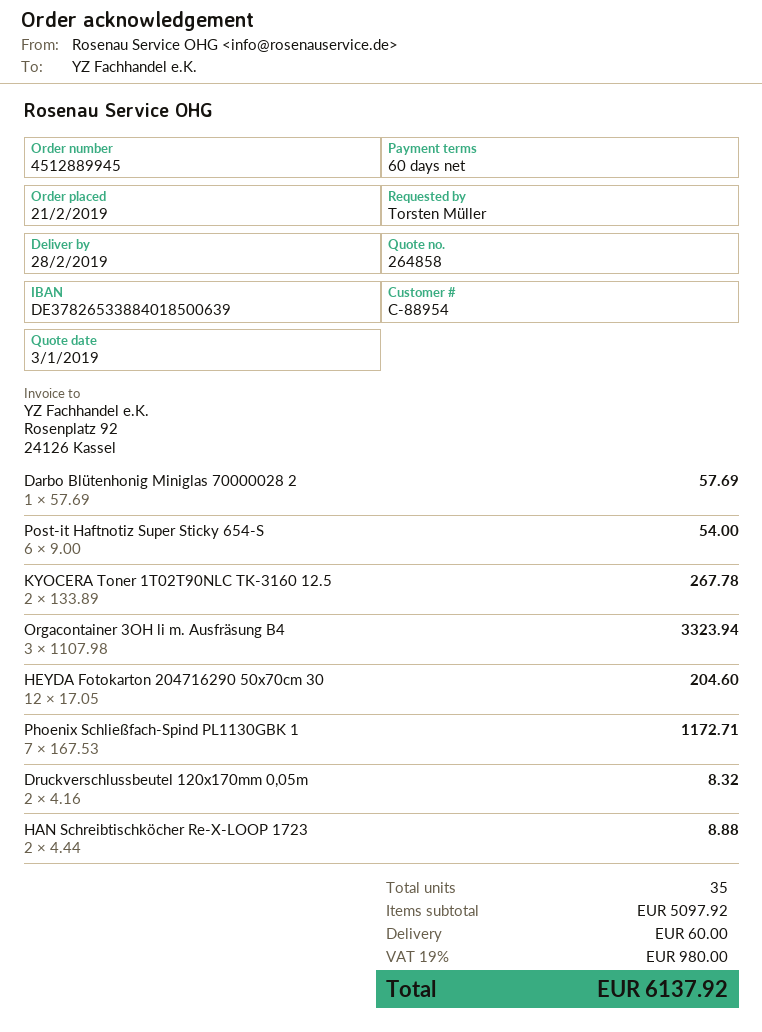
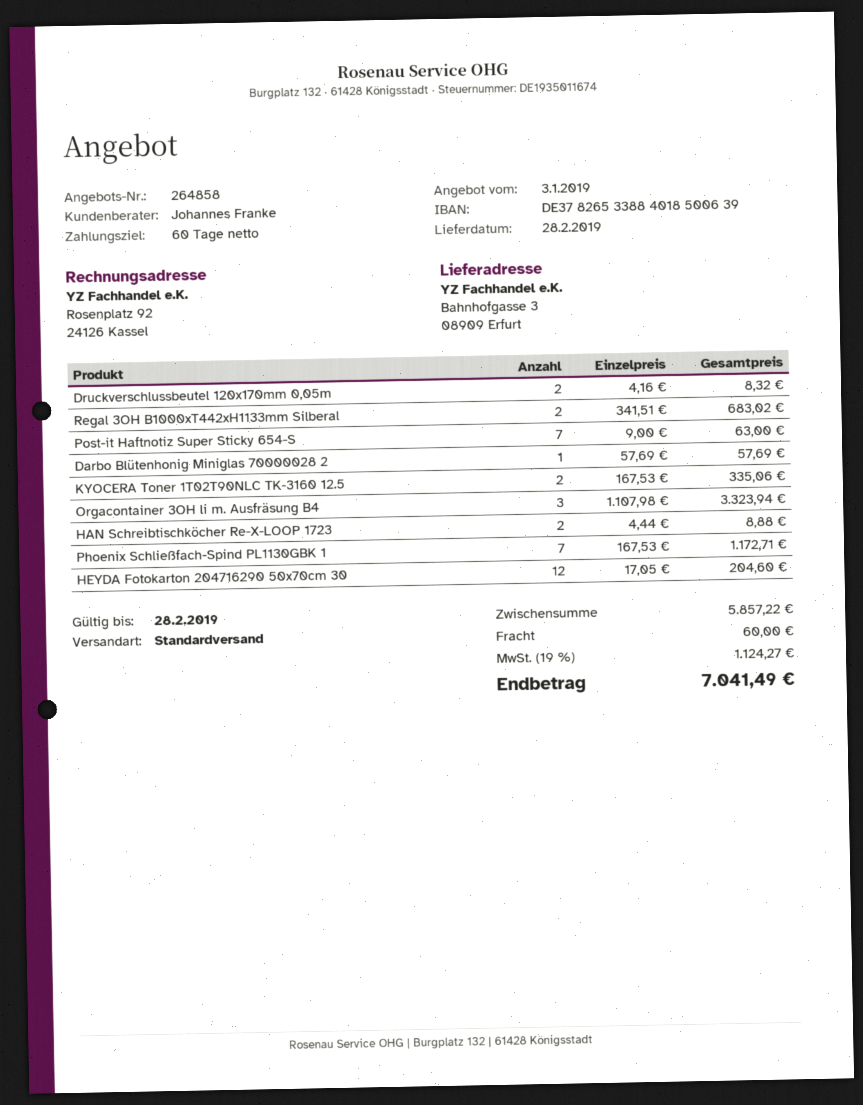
Post-it Haftnotiz Super Sticky 654-S: 6 x 9.00 = 54.00 -> 7 x 9.00 = 63.00
KYOCERA Toner 1T02T90NLC TK-3160 12.5: 2 x 133.89 = 267.78 -> 2 x 167.53 = 335.06
Regal 3OH B1000xT442xH1133mm Silberal: none -> 2 x 341.51 = 683.02
subtotal: 5097.92 -> 5857.22
tax: 19% = 980.00 -> 19% = 1124.27
total: 6137.92 -> 7041.49

